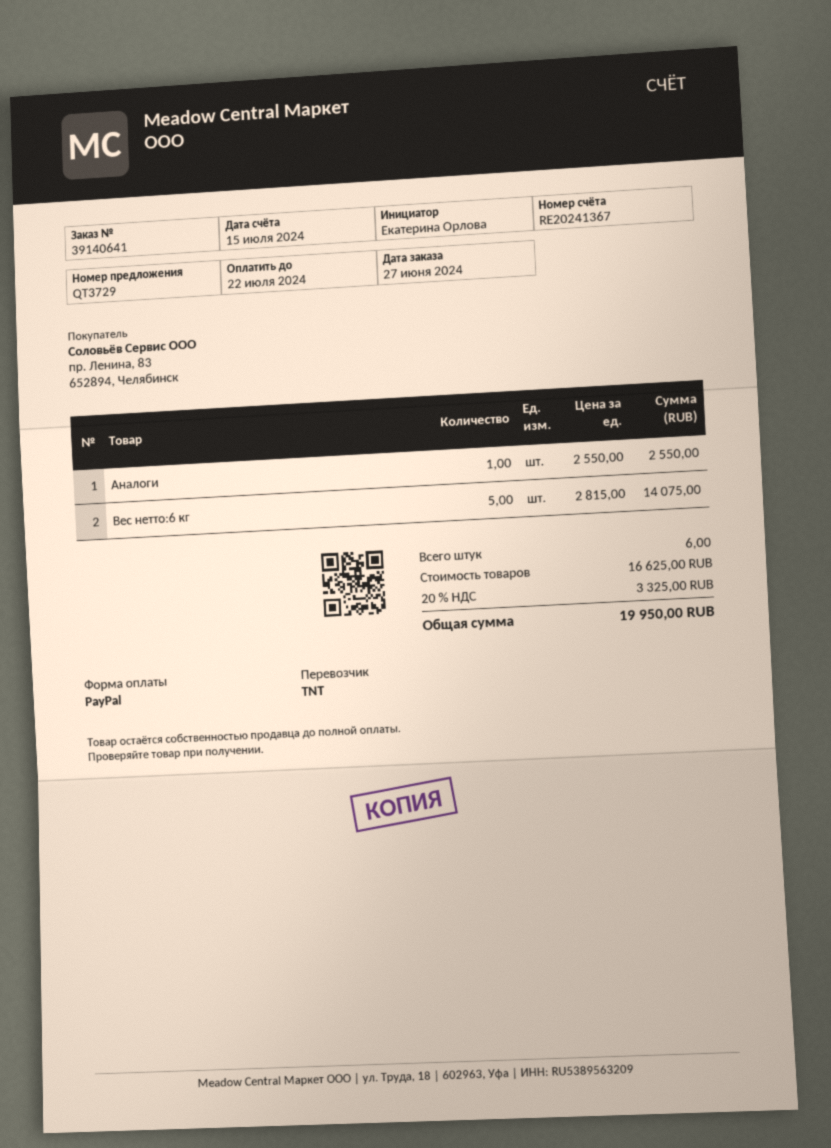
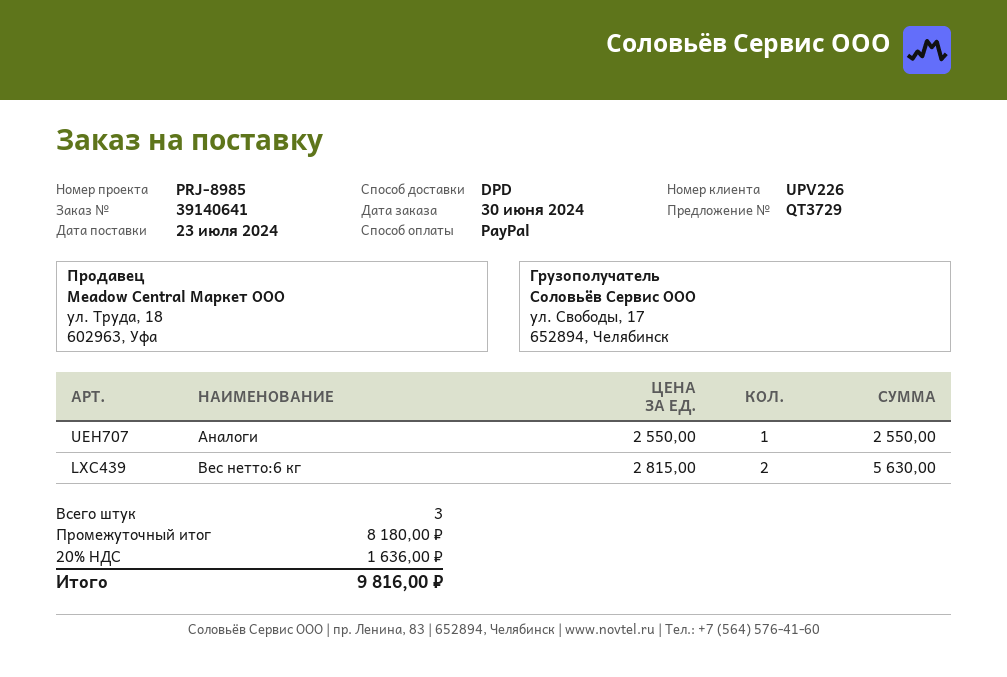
order date: 2024-06-27 -> 2024-06-30
shipping method: TNT -> DPD
Вес нетто:6 кг: 5 x 2815.00 = 14075.00 -> 2 x 2815.00 = 5630.00
total quantity: 6 -> 3
subtotal: 16625.00 -> 8180.00
tax: 20% = 3325.00 -> 20% = 1636.00
total: 19950.00 -> 9816.00

